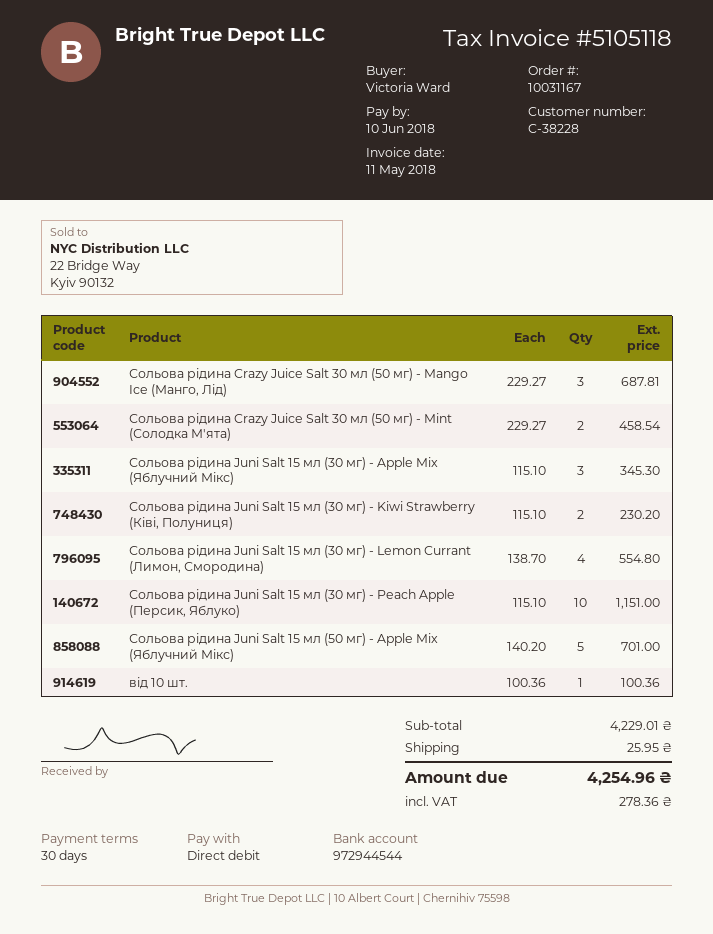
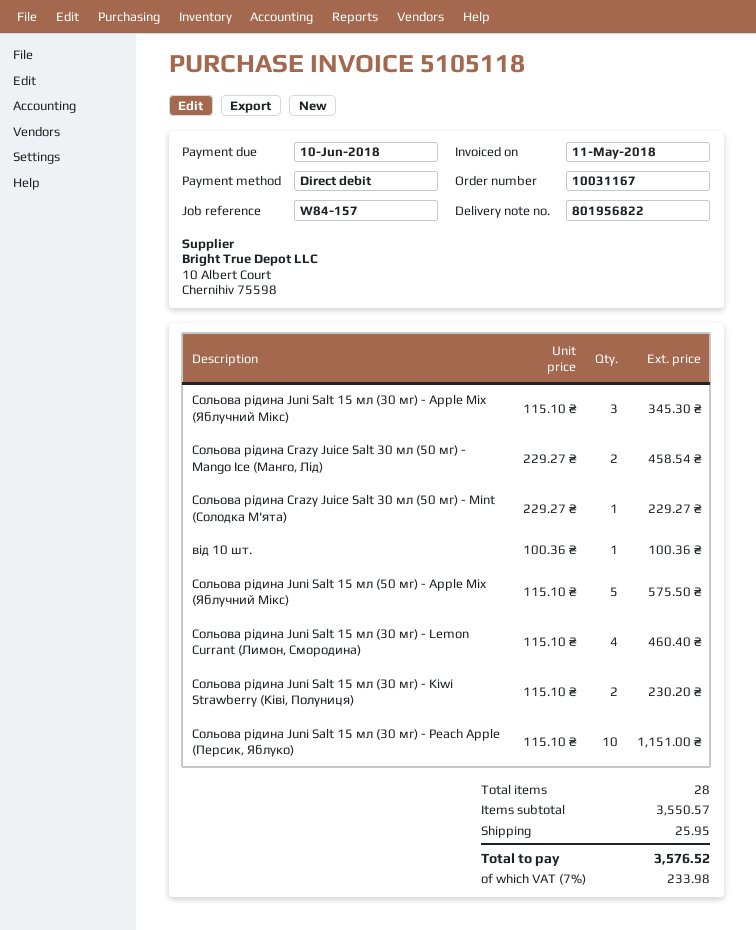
Сольова рідина Crazy Juice Salt 30 мл (50 мг) - Mango Ice (Манго, Лід): 3 x 229.27 = 687.81 -> 2 x 229.27 = 458.54
Сольова рідина Crazy Juice Salt 30 мл (50 мг) - Mint (Солодка М'ята): 2 x 229.27 = 458.54 -> 1 x 229.27 = 229.27
Сольова рідина Juni Salt 15 мл (30 мг) - Lemon Currant (Лимон, Смородина): 4 x 138.70 = 554.80 -> 4 x 115.10 = 460.40
Сольова рідина Juni Salt 15 мл (50 мг) - Apple Mix (Яблучний Мікс): 5 x 140.20 = 701.00 -> 5 x 115.10 = 575.50
subtotal: 4229.01 -> 3550.57
tax: 278.36 -> 233.98
total: 4254.96 -> 3576.52

